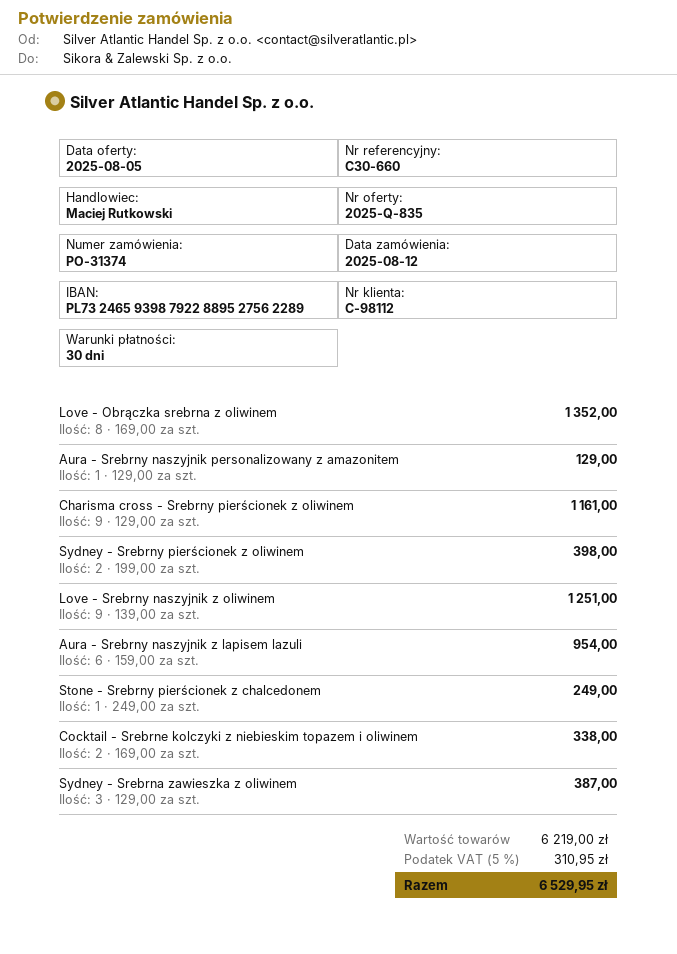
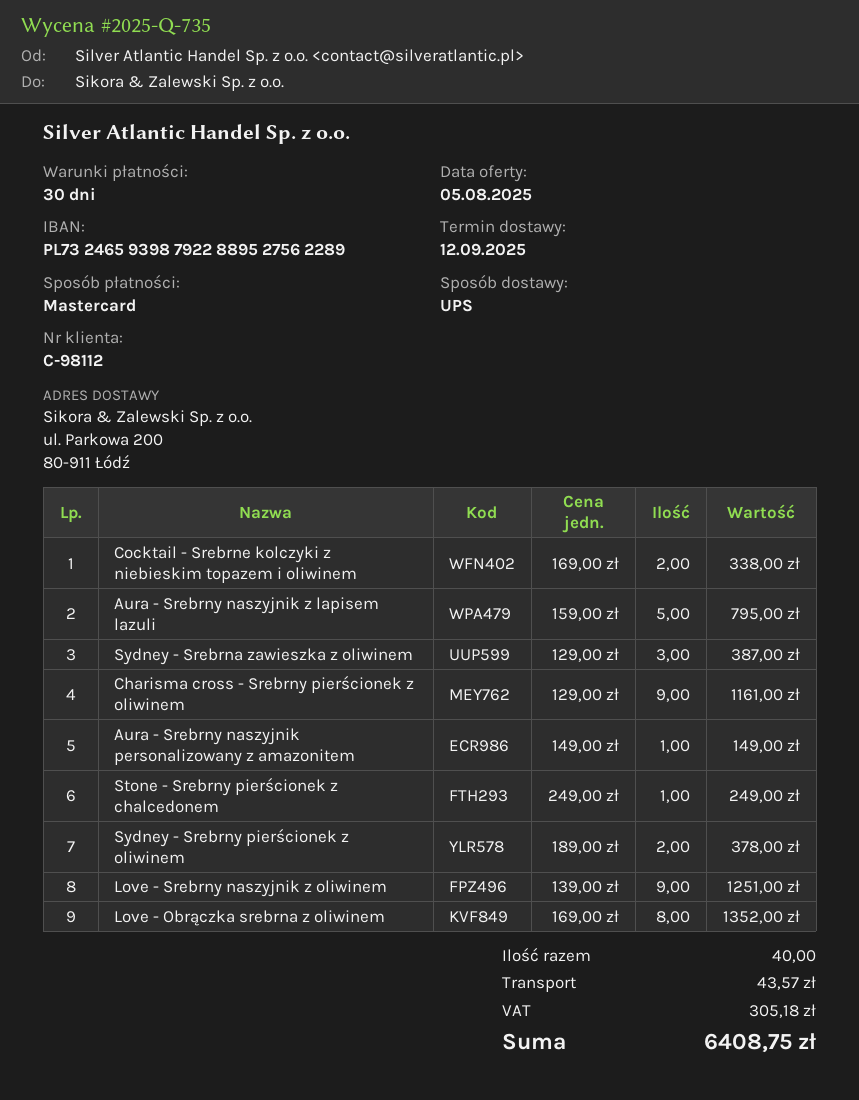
quote number: 2025-Q-835 -> 2025-Q-735
Aura - Srebrny naszyjnik personalizowany z amazonitem: 1 x 129.00 = 129.00 -> 1 x 149.00 = 149.00
Sydney - Srebrny pierścionek z oliwinem: 2 x 199.00 = 398.00 -> 2 x 189.00 = 378.00
Aura - Srebrny naszyjnik z lapisem lazuli: 6 x 159.00 = 954.00 -> 5 x 159.00 = 795.00
shipping: none -> 43.57
tax: 310.95 -> 305.18
total: 6529.95 -> 6408.75

